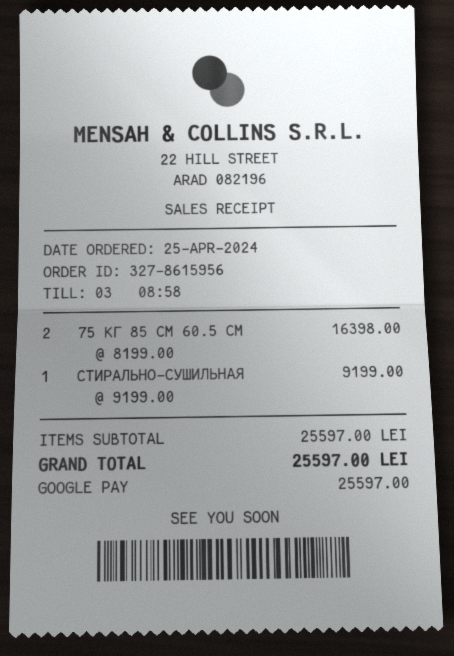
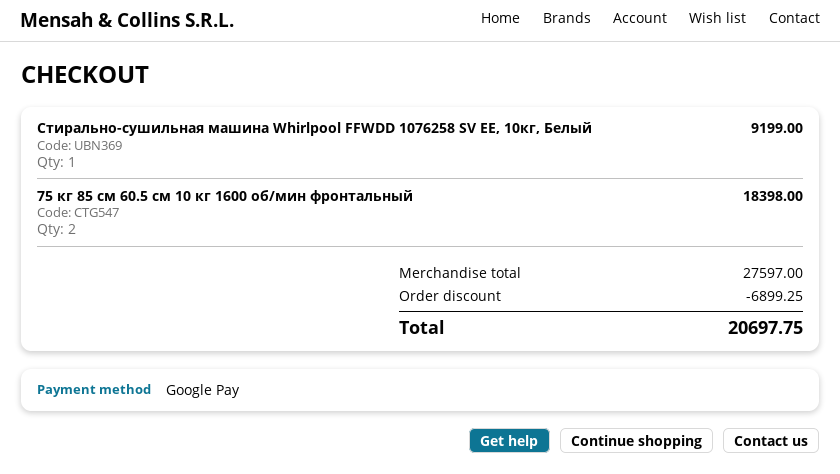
75 КГ 85 СМ 60.5 СМ: 2 for 16398.00 -> 2 for 18398.00
subtotal: 25597.00 -> 27597.00
discount: none -> 6899.25
total: 25597.00 -> 20697.75

